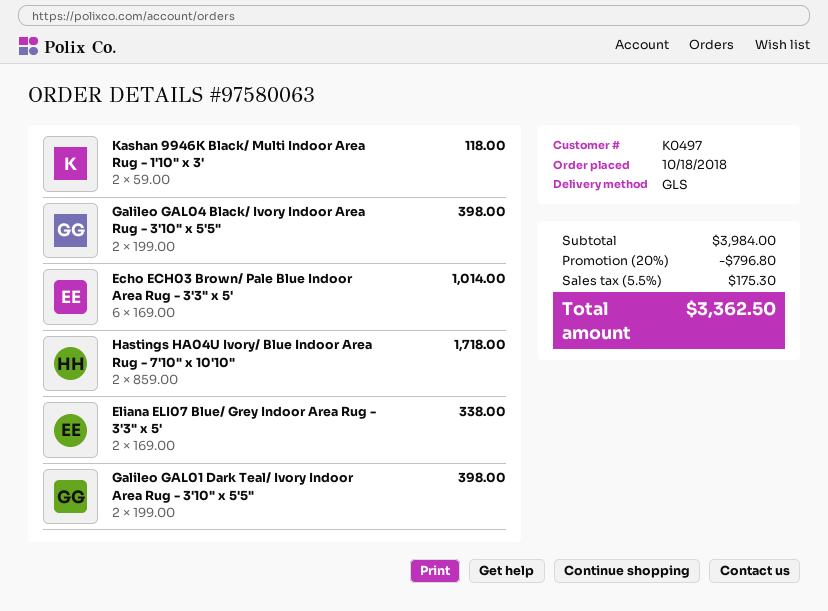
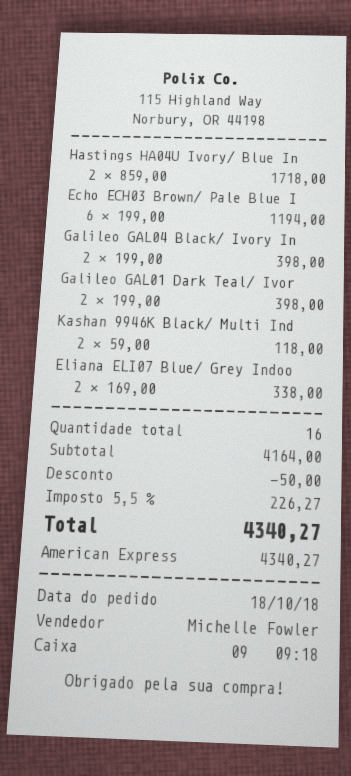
Echo ECH03 Brown/ Pale Blue Indoor Area Rug - 3'3" x 5': 6 x 169.00 = 1014.00 -> 6 x 199.00 = 1194.00
subtotal: 3984.00 -> 4164.00
discount: 796.80 -> 50.00
tax: 5.5% = 175.30 -> 5.5% = 226.27
total: 3362.50 -> 4340.27

